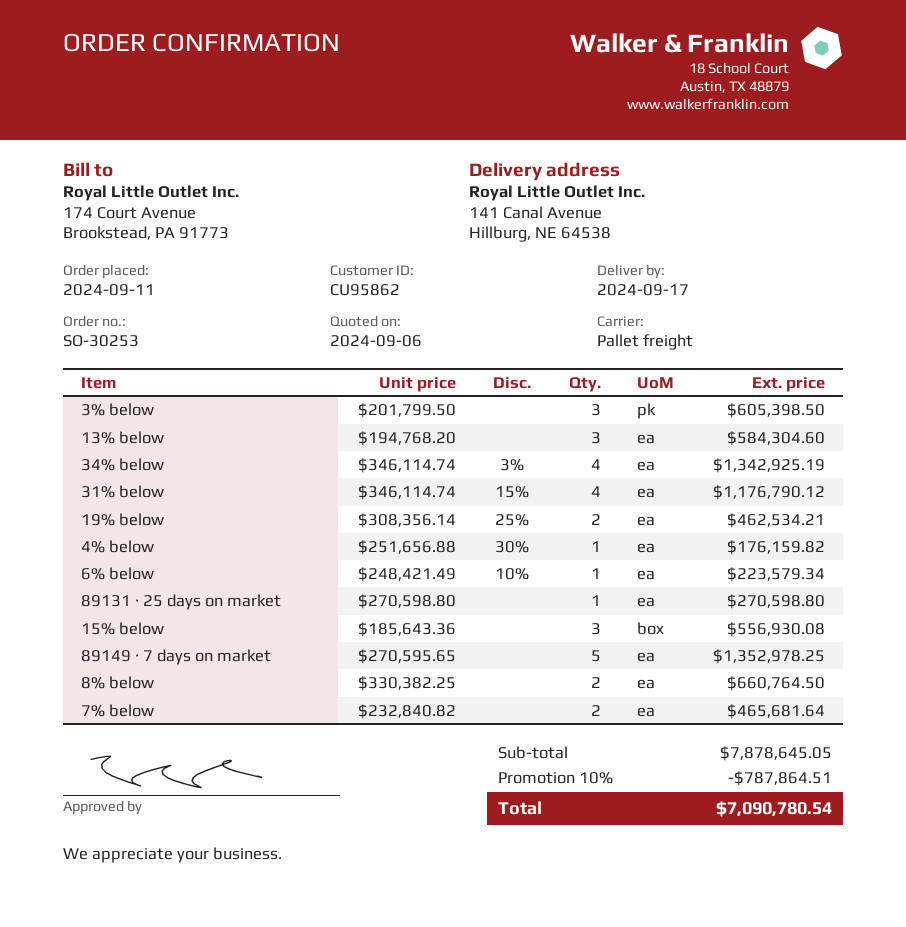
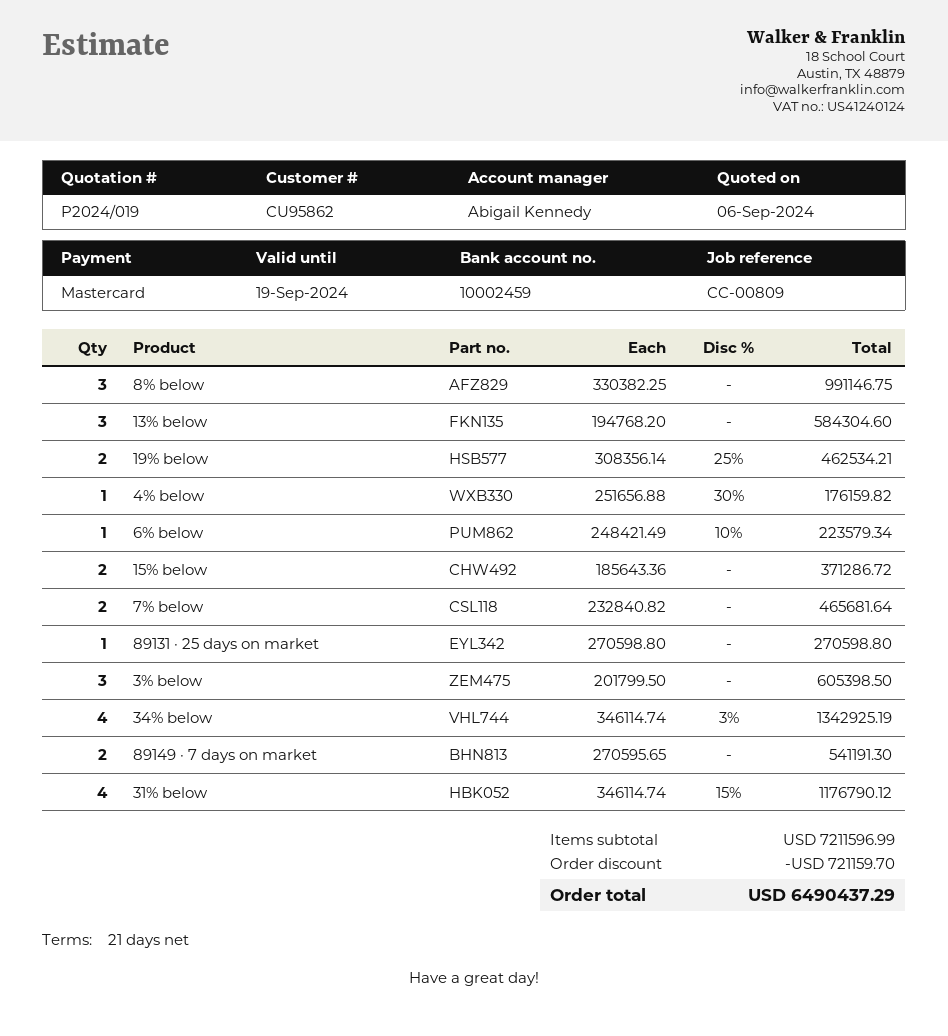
15% below: 3 x 185643.36 = 556930.08 -> 2 x 185643.36 = 371286.72
89149 · 7 days on market: 5 x 270595.65 = 1352978.25 -> 2 x 270595.65 = 541191.30
8% below: 2 x 330382.25 = 660764.50 -> 3 x 330382.25 = 991146.75
subtotal: 7878645.05 -> 7211596.99
discount: 787864.51 -> 721159.70
total: 7090780.54 -> 6490437.29

